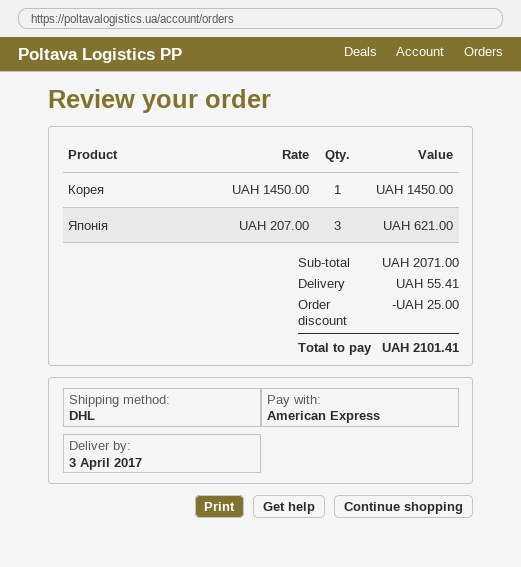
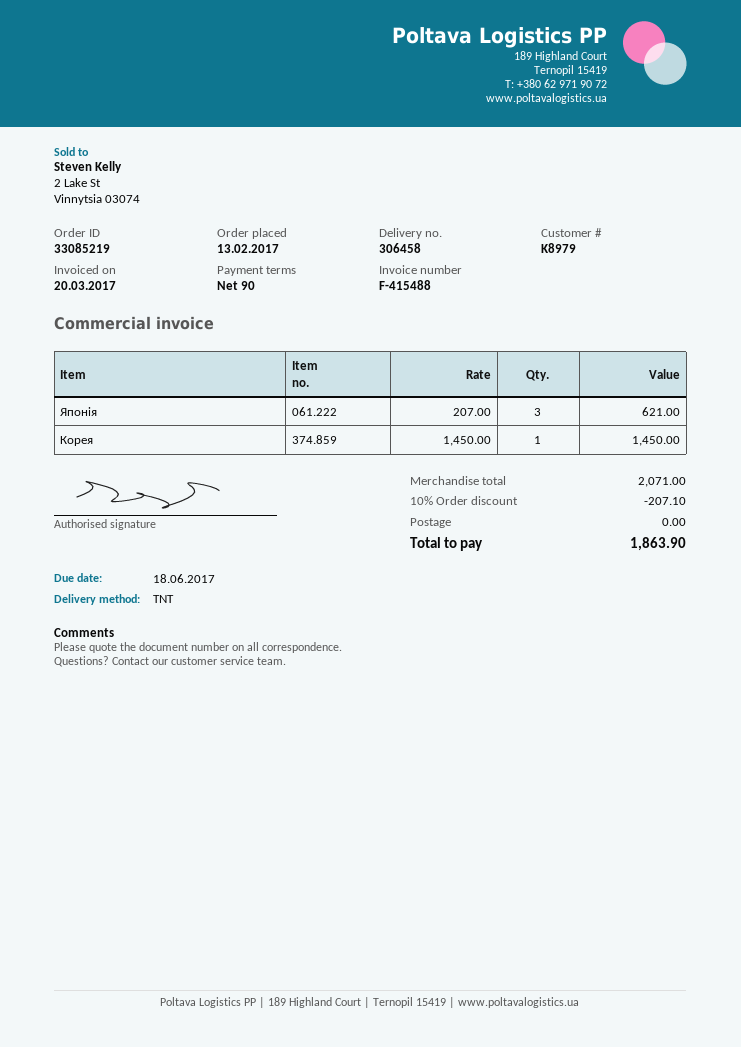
shipping method: DHL -> TNT
discount: 25.00 -> 207.10
shipping: 55.41 -> 0.00
total: 2101.41 -> 1863.90

